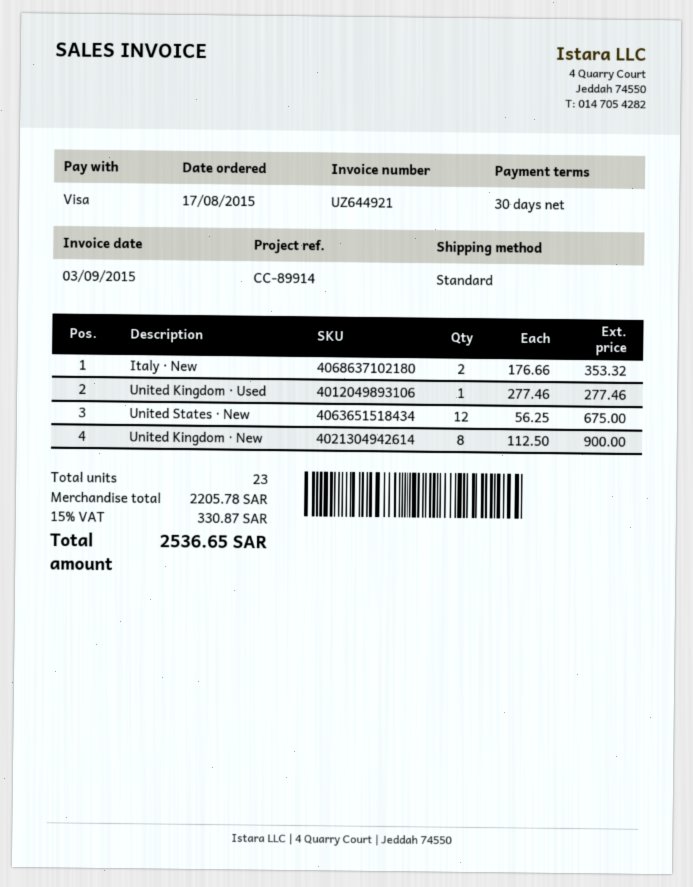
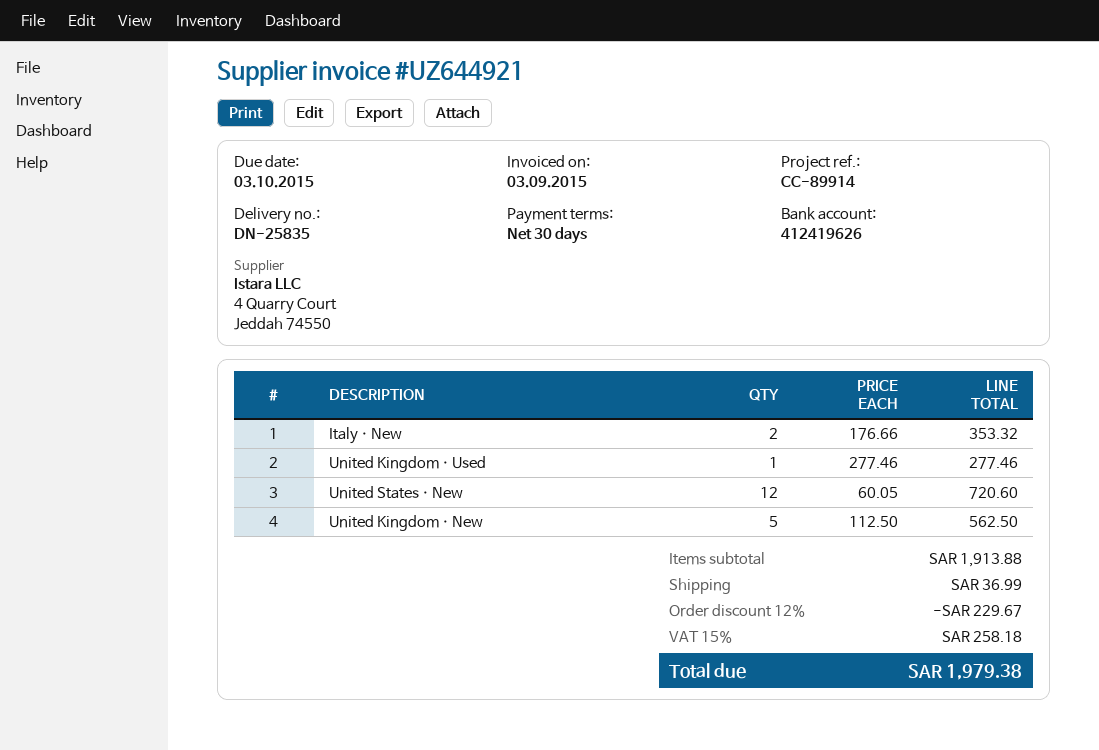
United States · New: 12 x 56.25 = 675.00 -> 12 x 60.05 = 720.60
United Kingdom · New: 8 x 112.50 = 900.00 -> 5 x 112.50 = 562.50
subtotal: 2205.78 -> 1913.88
discount: none -> 12% = 229.67
shipping: none -> 36.99
tax: 15% = 330.87 -> 15% = 258.18
total: 2536.65 -> 1979.38

